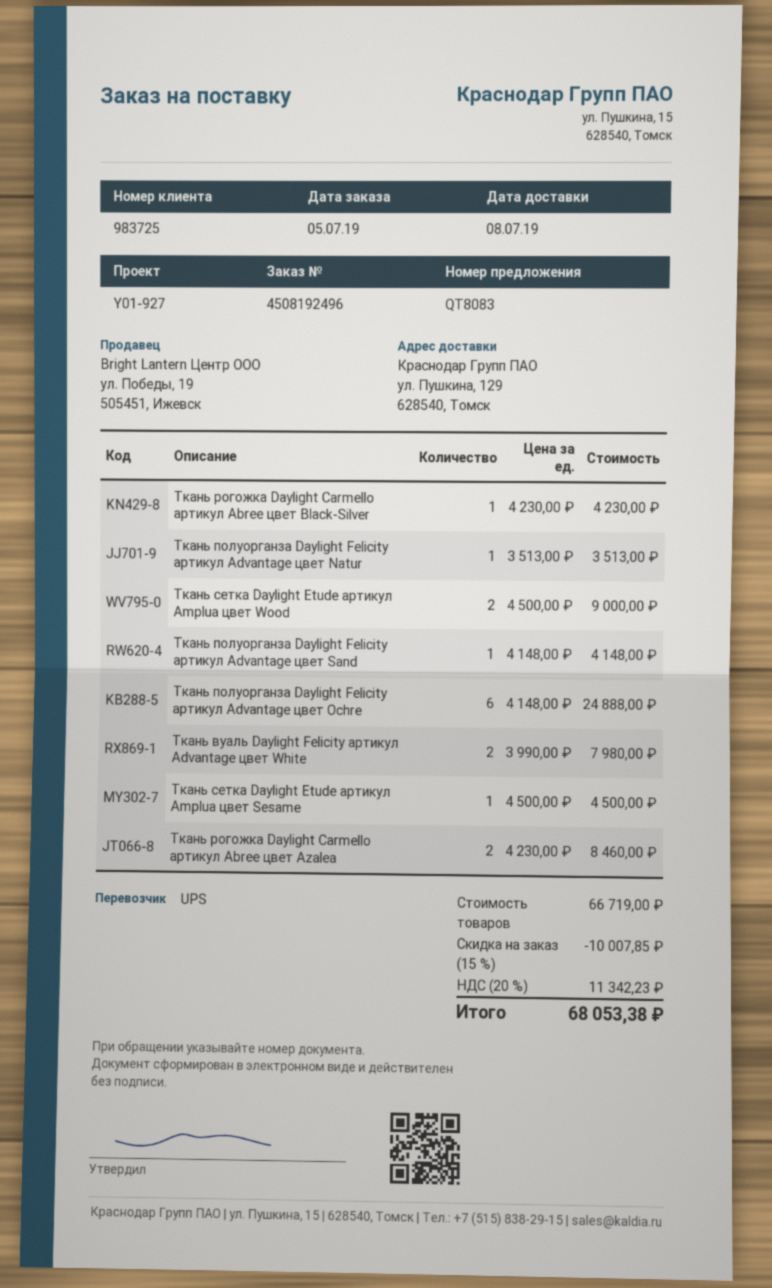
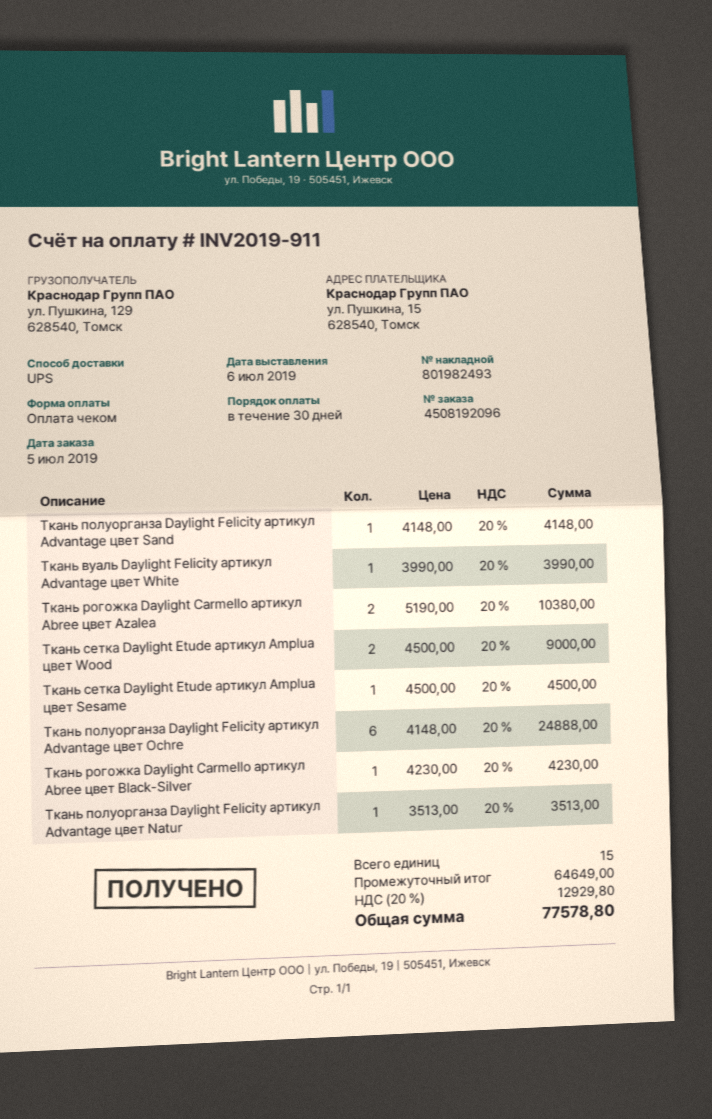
order number: 4508192496 -> 4508192096
Ткань вуаль Daylight Felicity артикул Advantage цвет White: 2 x 3990.00 = 7980.00 -> 1 x 3990.00 = 3990.00
Ткань рогожка Daylight Carmello артикул Abree цвет Azalea: 2 x 4230.00 = 8460.00 -> 2 x 5190.00 = 10380.00
subtotal: 66719.00 -> 64649.00
discount: 15% = 10007.85 -> none
tax: 20% = 11342.23 -> 20% = 12929.80
total: 68053.38 -> 77578.80

